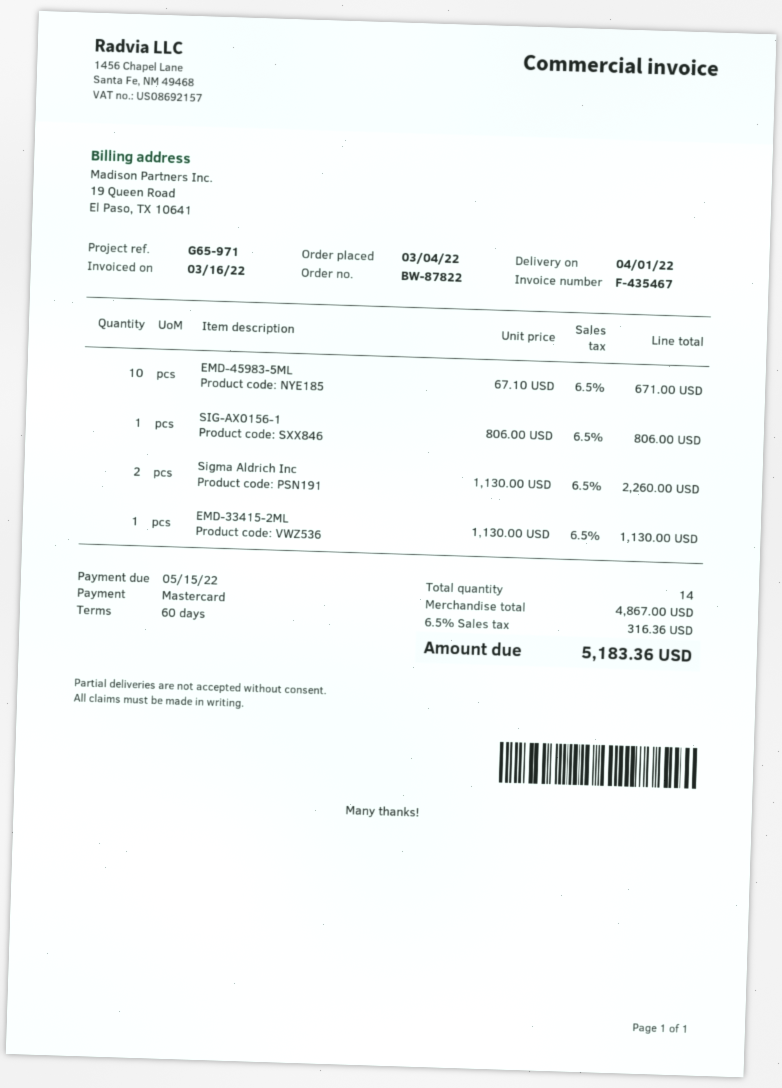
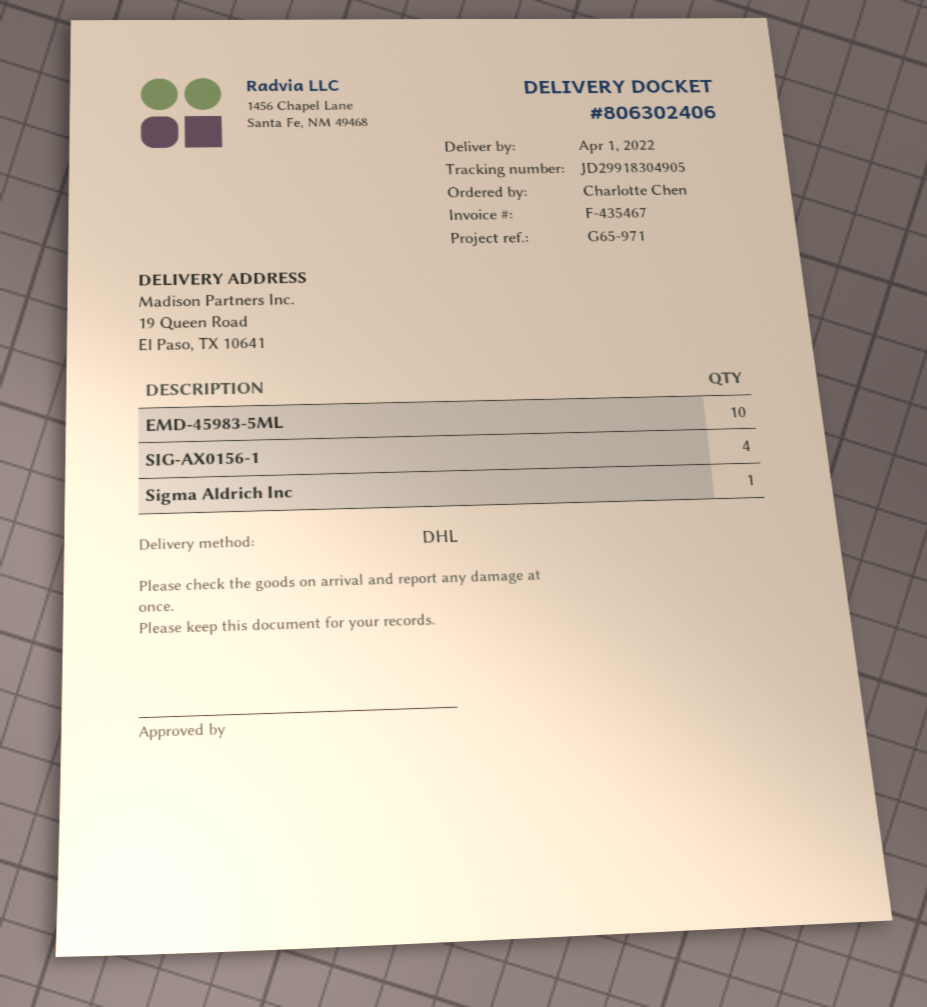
SIG-AX0156-1: 1 -> 4
Sigma Aldrich Inc: 2 -> 1
EMD-33415-2ML: 1 -> none

